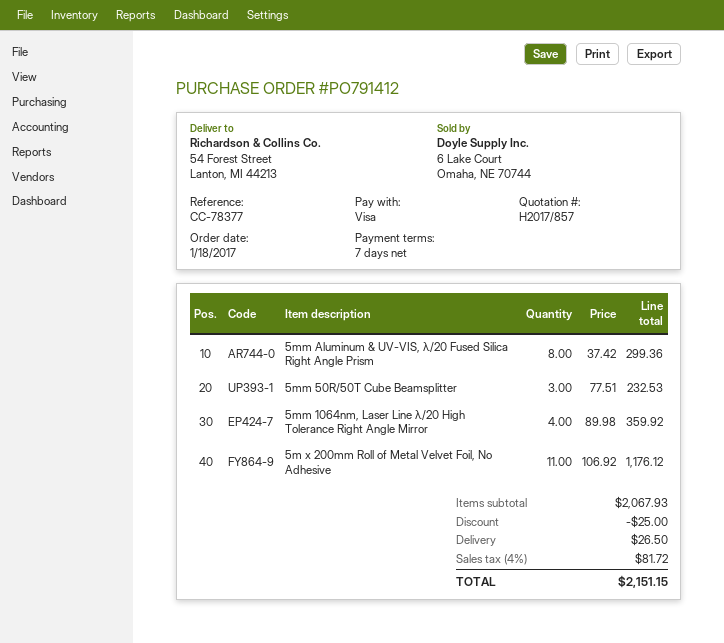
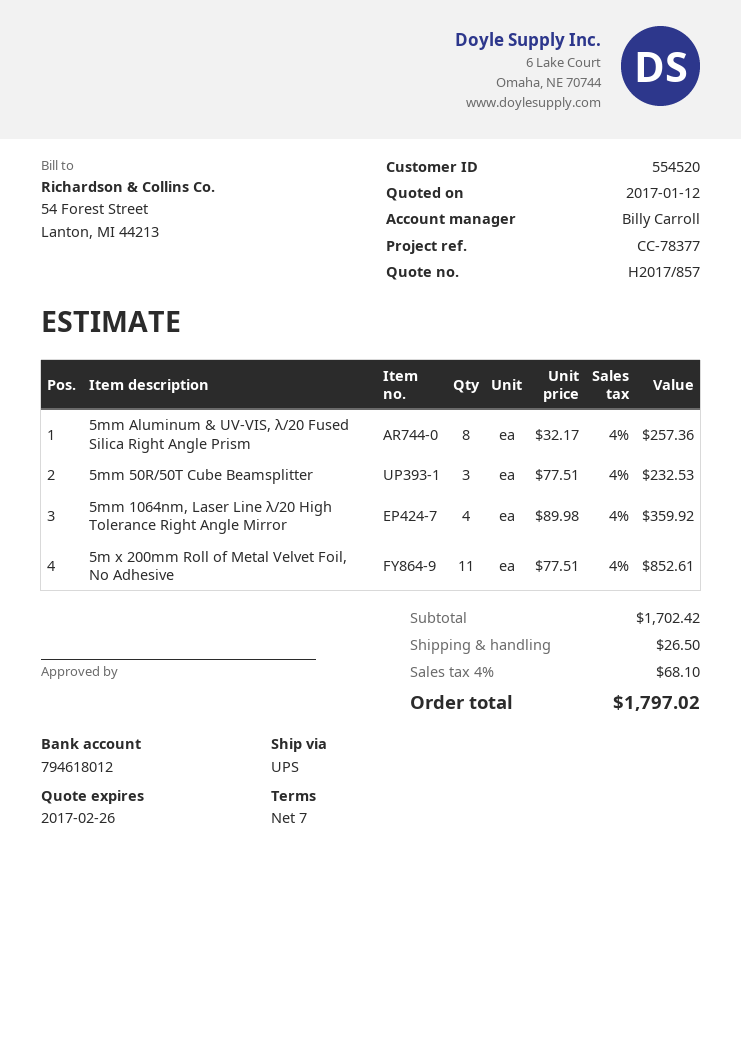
5mm Aluminum & UV-VIS, λ/20 Fused Silica Right Angle Prism: 8 x 37.42 = 299.36 -> 8 x 32.17 = 257.36
5m x 200mm Roll of Metal Velvet Foil, No Adhesive: 11 x 106.92 = 1176.12 -> 11 x 77.51 = 852.61
subtotal: 2067.93 -> 1702.42
discount: 25.00 -> none
tax: 4% = 81.72 -> 4% = 68.10
total: 2151.15 -> 1797.02

